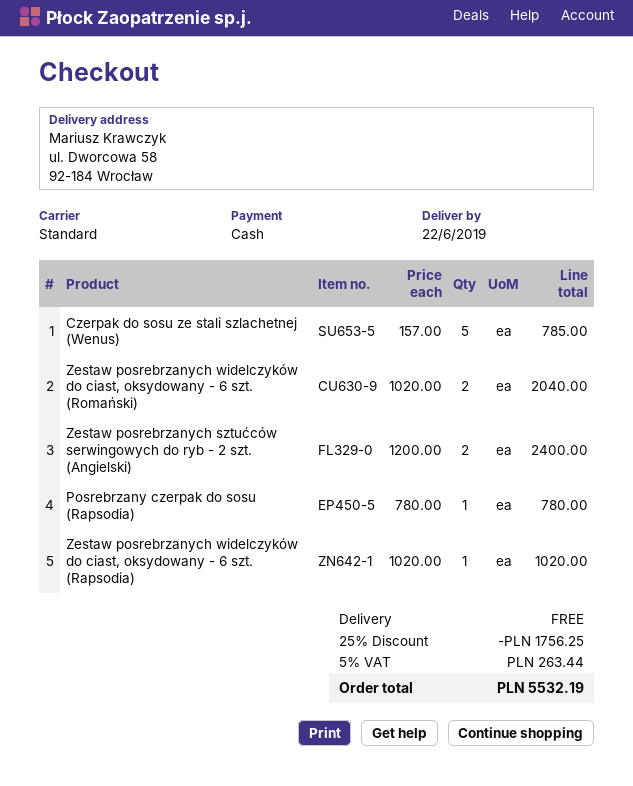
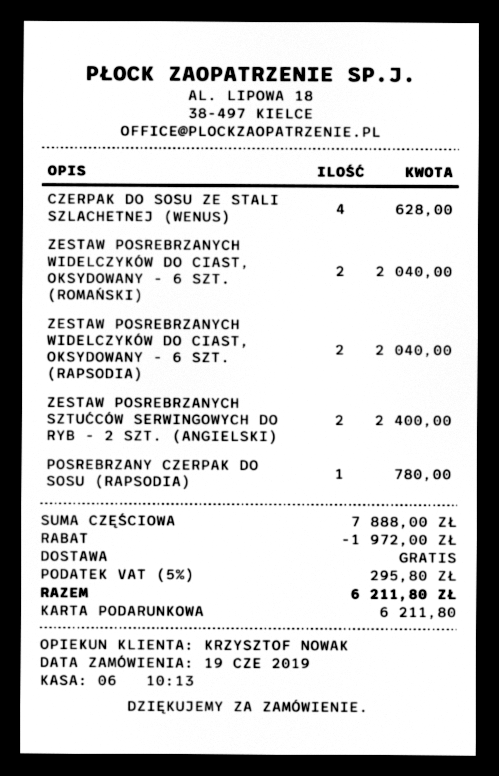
payment method: cash -> gift card
Czerpak do sosu ze stali szlachetnej (Wenus): 5 for 785.00 -> 4 for 628.00
Zestaw posrebrzanych widelczyków do ciast, oksydowany - 6 szt. (Rapsodia): 1 for 1020.00 -> 2 for 2040.00
discount: 1756.25 -> 1972.00
tax: 5% = 263.44 -> 5% = 295.80
total: 5532.19 -> 6211.80

